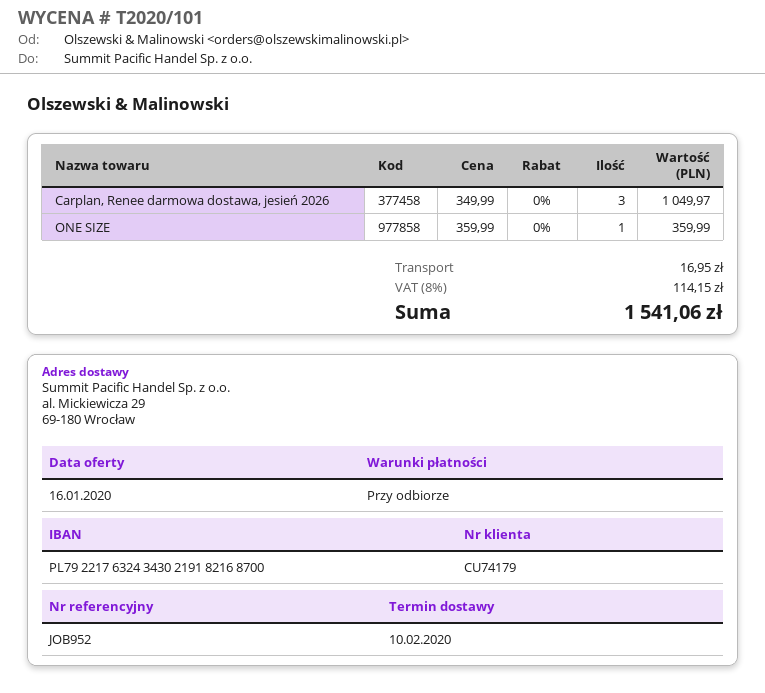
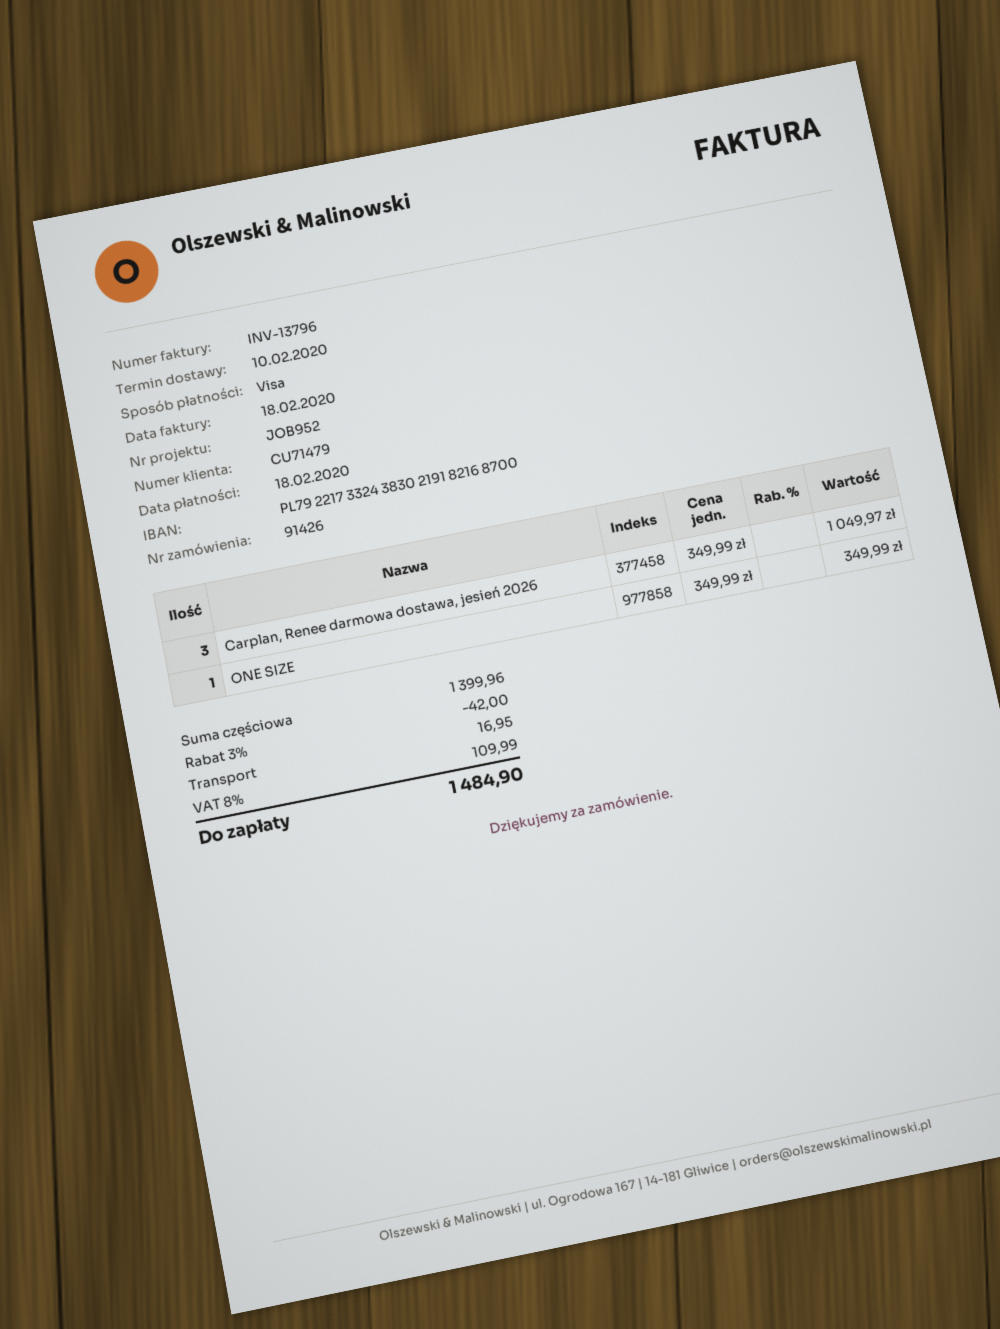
customer number: CU74179 -> CU71479
bank account: PL79221763243430219182168700 -> PL79221733243830219182168700
ONE SIZE: 1 x 359.99 = 359.99 -> 1 x 349.99 = 349.99
discount: none -> 3% = 42.00
tax: 8% = 114.15 -> 8% = 109.99
total: 1541.06 -> 1484.90

